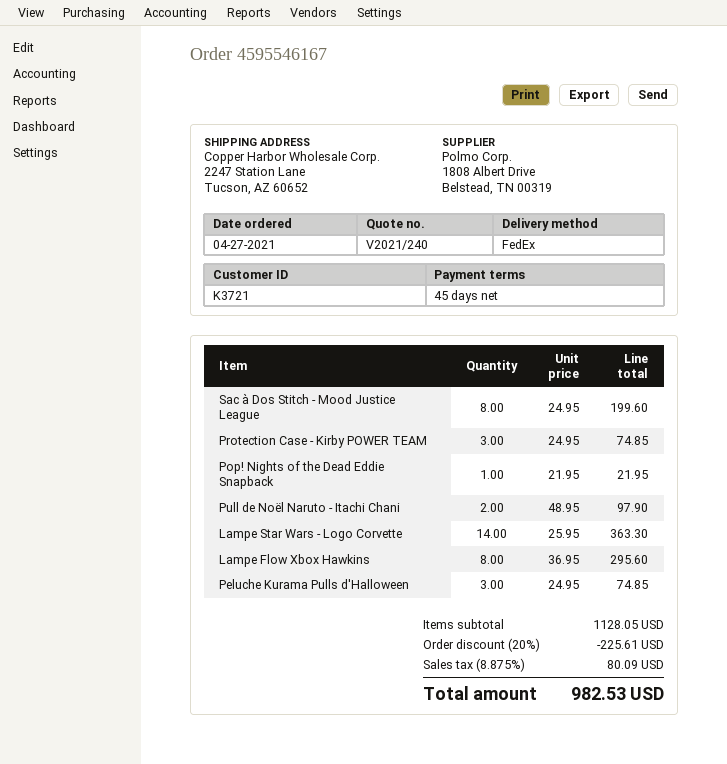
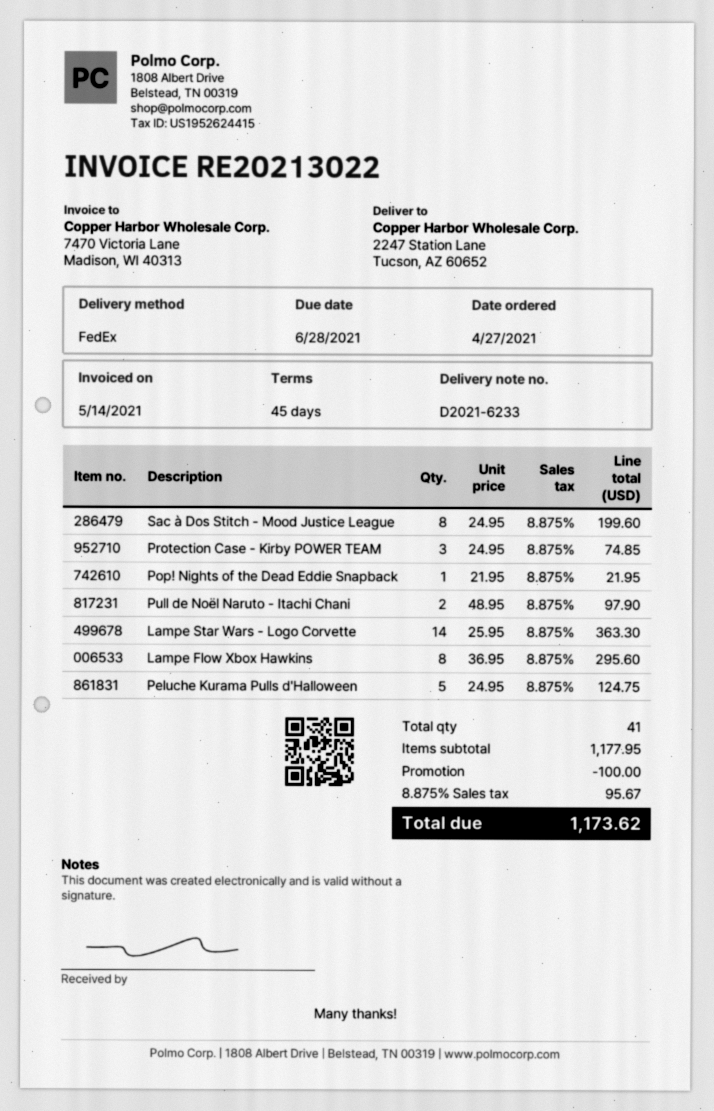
Peluche Kurama Pulls d'Halloween: 3 x 24.95 = 74.85 -> 5 x 24.95 = 124.75
subtotal: 1128.05 -> 1177.95
discount: 225.61 -> 100.00
tax: 8.875% = 80.09 -> 8.875% = 95.67
total: 982.53 -> 1173.62

